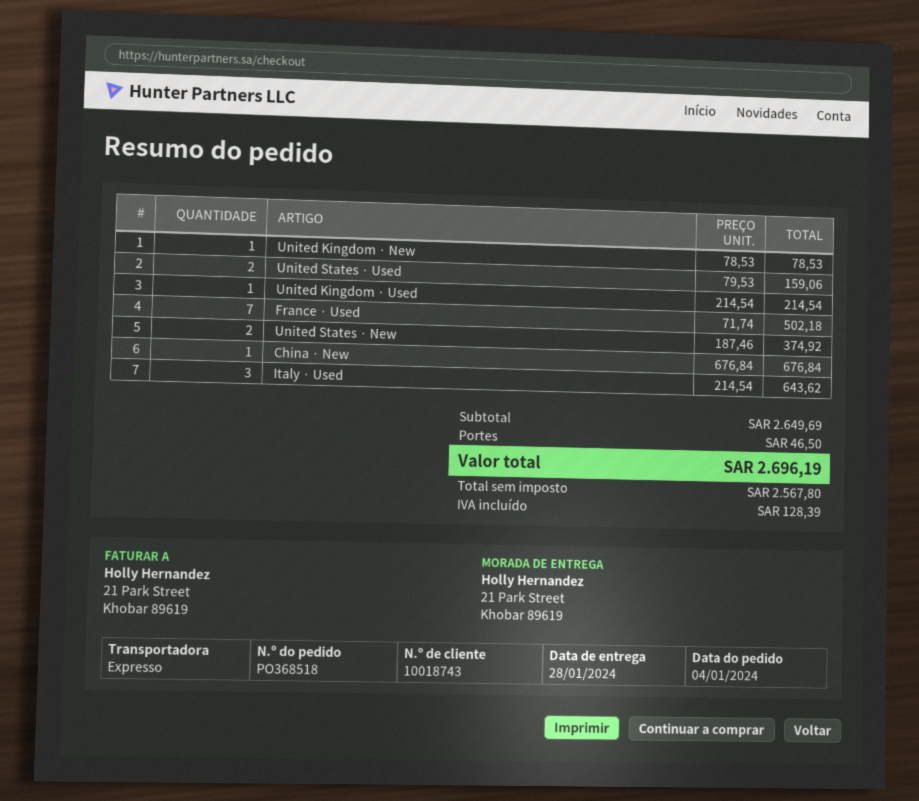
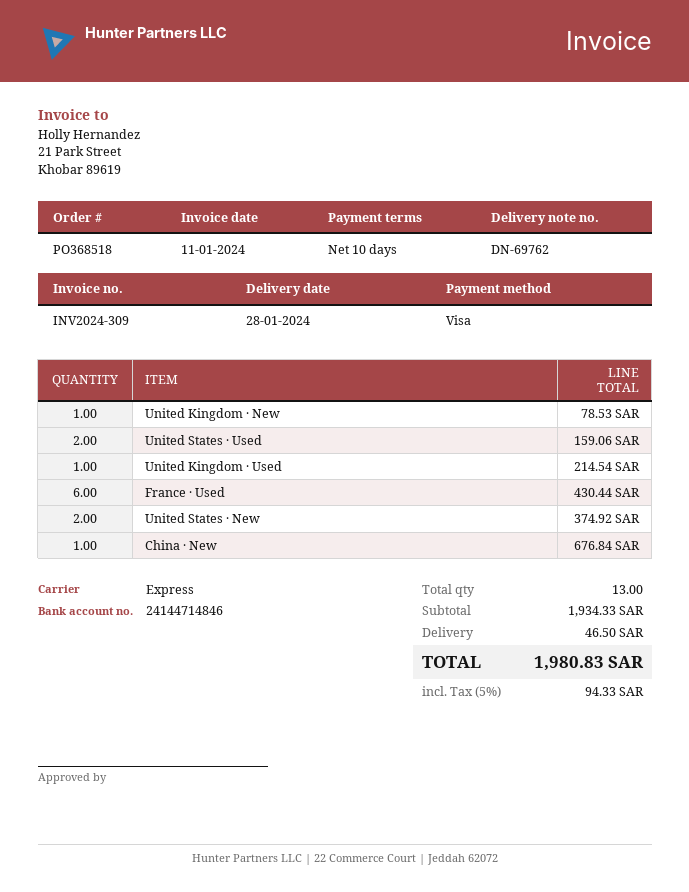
France · Used: 7 for 502.18 -> 6 for 430.44
Italy · Used: 3 for 643.62 -> none
subtotal: 2649.69 -> 1934.33
tax: 128.39 -> 94.33
total: 2696.19 -> 1980.83

